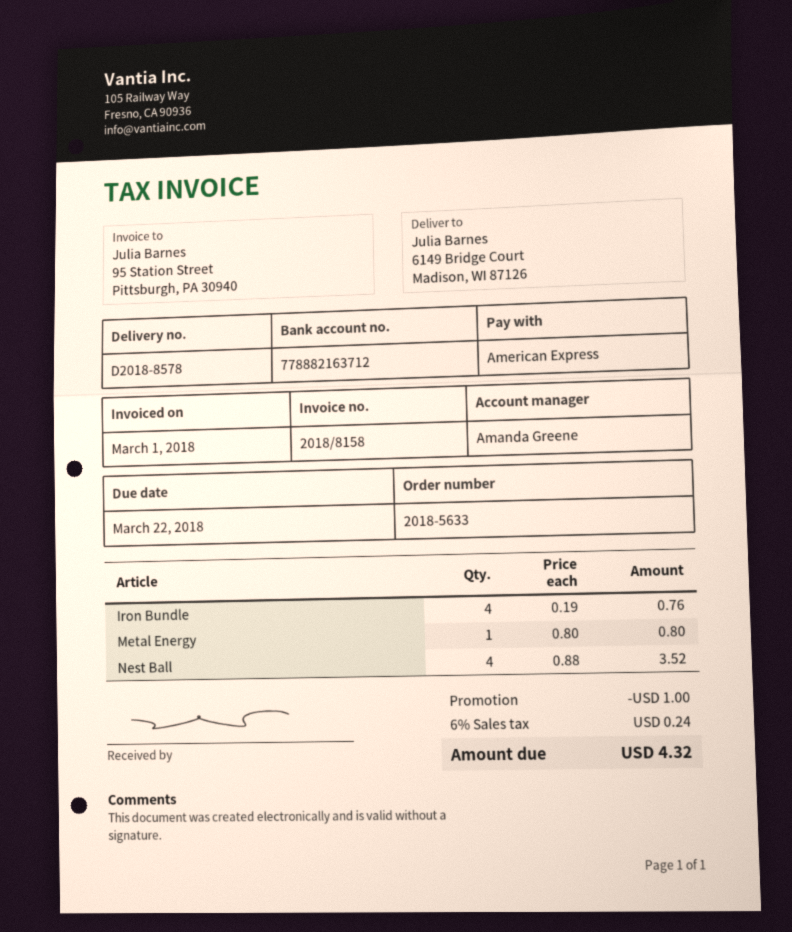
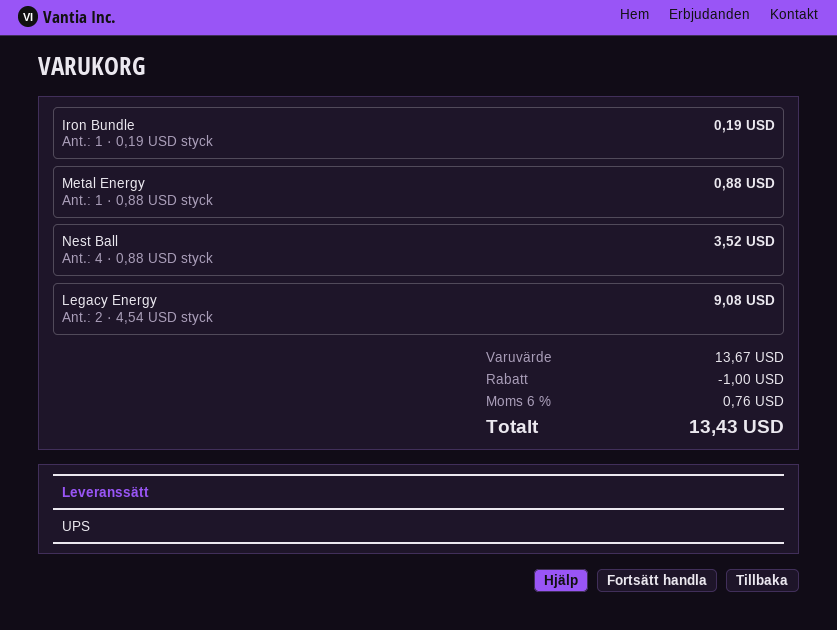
Iron Bundle: 4 x 0.19 = 0.76 -> 1 x 0.19 = 0.19
Metal Energy: 1 x 0.80 = 0.80 -> 1 x 0.88 = 0.88
Legacy Energy: none -> 2 x 4.54 = 9.08
tax: 6% = 0.24 -> 6% = 0.76
total: 4.32 -> 13.43

